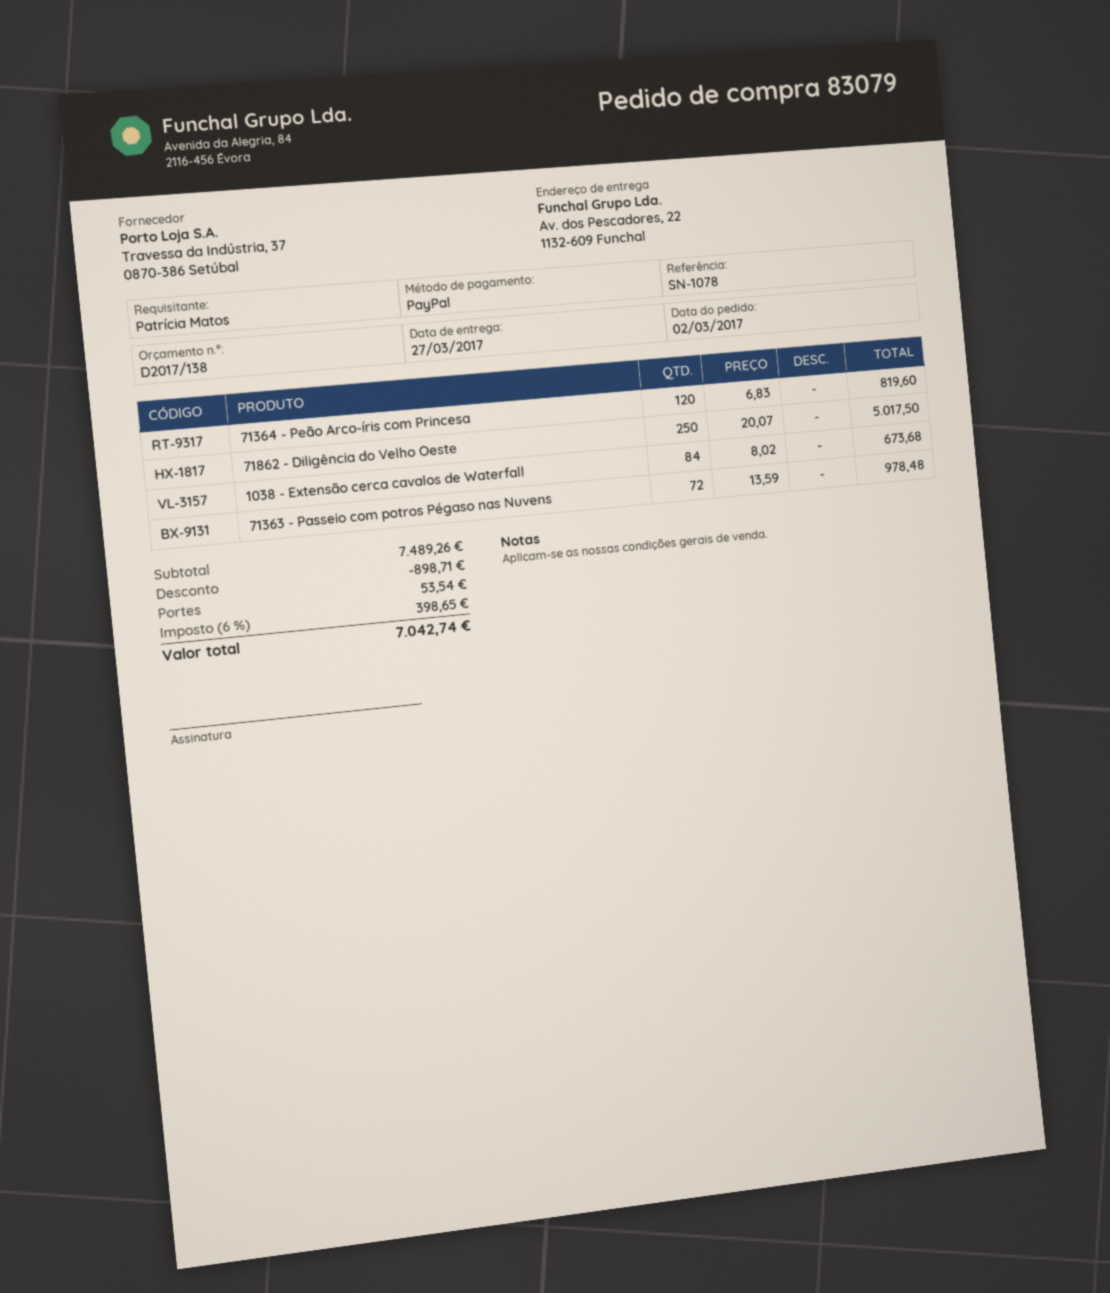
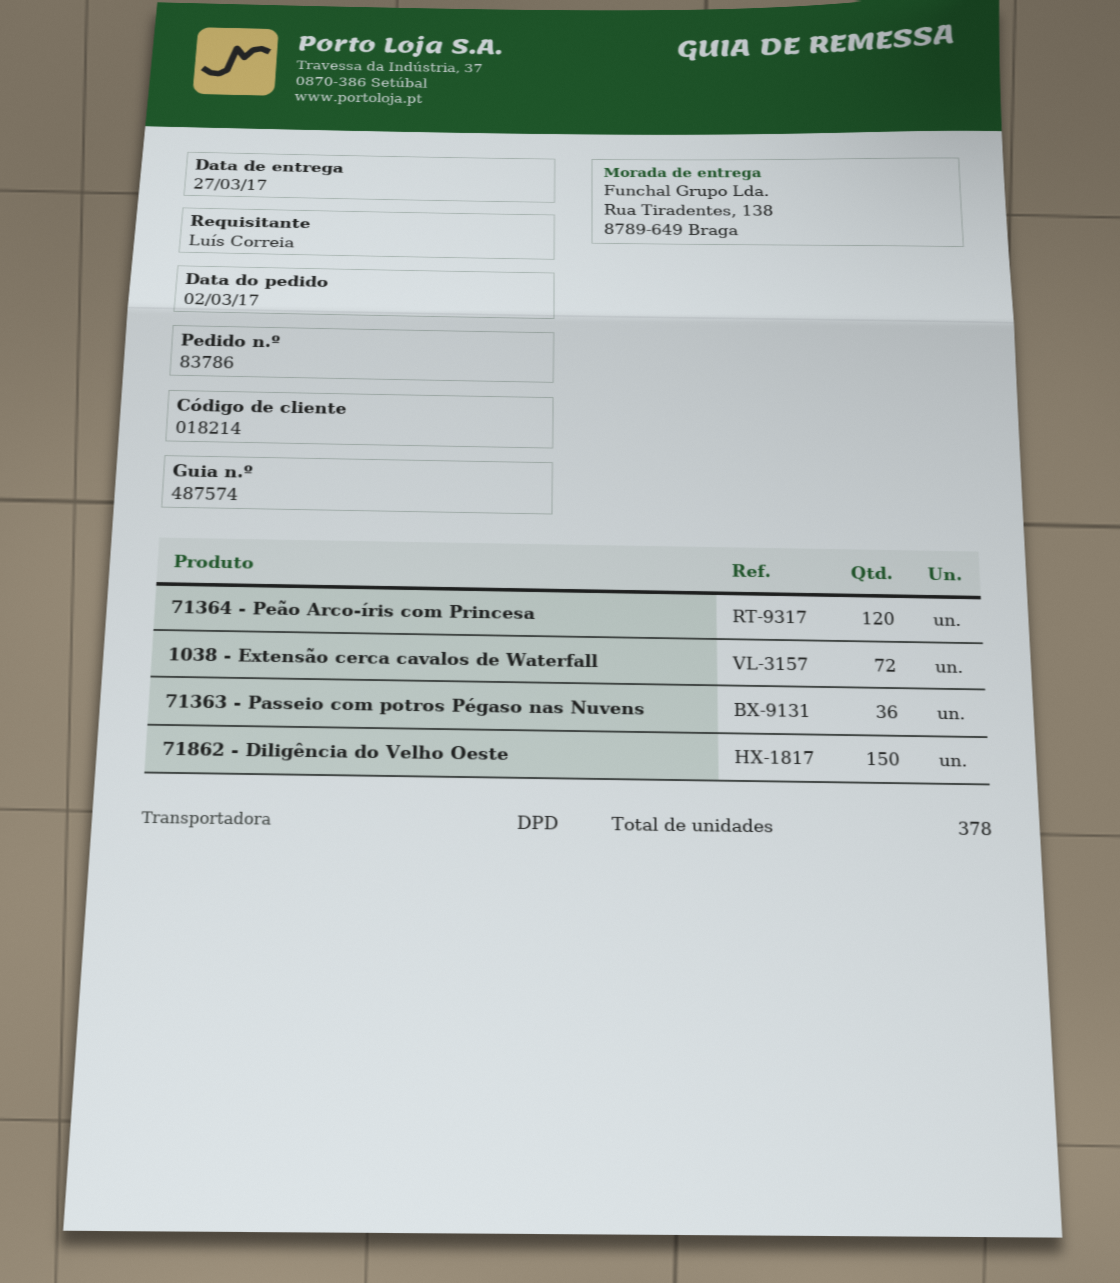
order number: 83079 -> 83786
ordered by: Patrícia Matos -> Luís Correia
ship to: Av. dos Pescadores, 22, 1132-609 Funchal -> Rua Tiradentes, 138, 8789-649 Braga
71862 - Diligência do Velho Oeste: 250 -> 150
1038 - Extensão cerca cavalos de Waterfall: 84 -> 72
71363 - Passeio com potros Pégaso nas Nuvens: 72 -> 36

